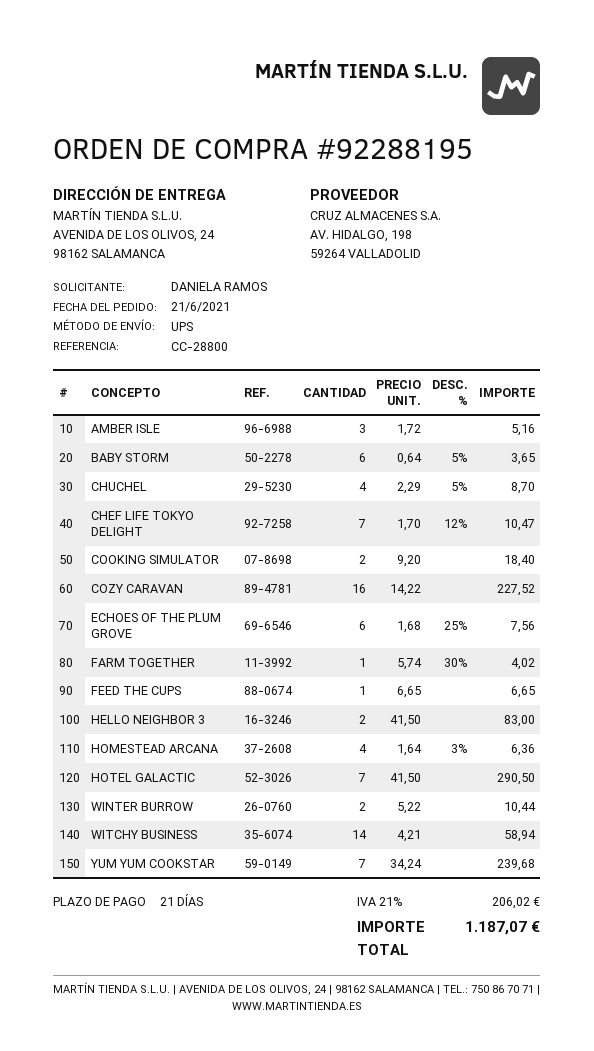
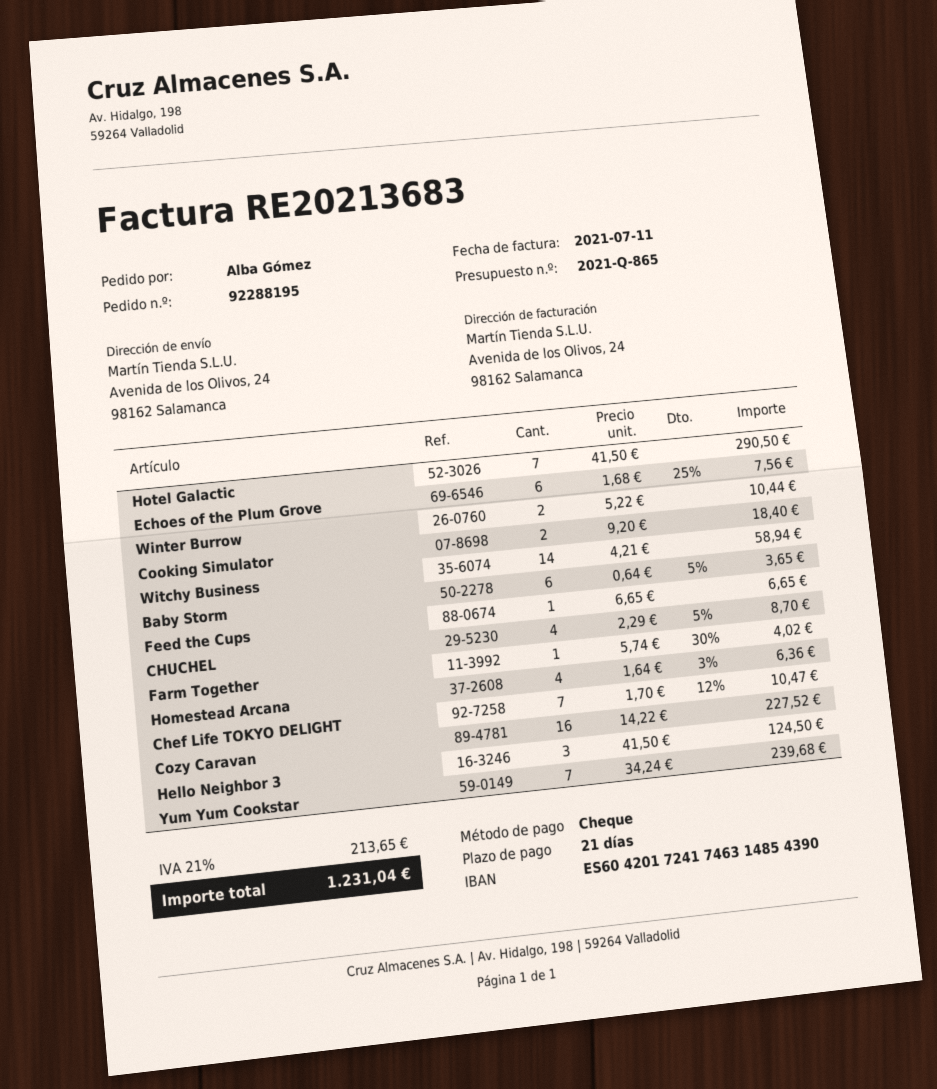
ordered by: DANIELA RAMOS -> Alba Gómez
AMBER ISLE: 3 x 1.72 = 5.16 -> none
HELLO NEIGHBOR 3: 2 x 41.50 = 83.00 -> 3 x 41.50 = 124.50
tax: 21% = 206.02 -> 21% = 213.65
total: 1187.07 -> 1231.04

